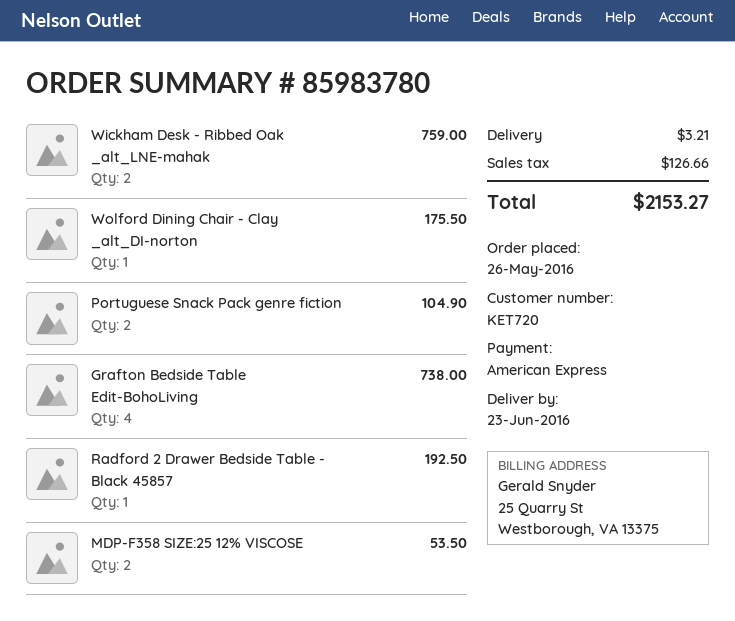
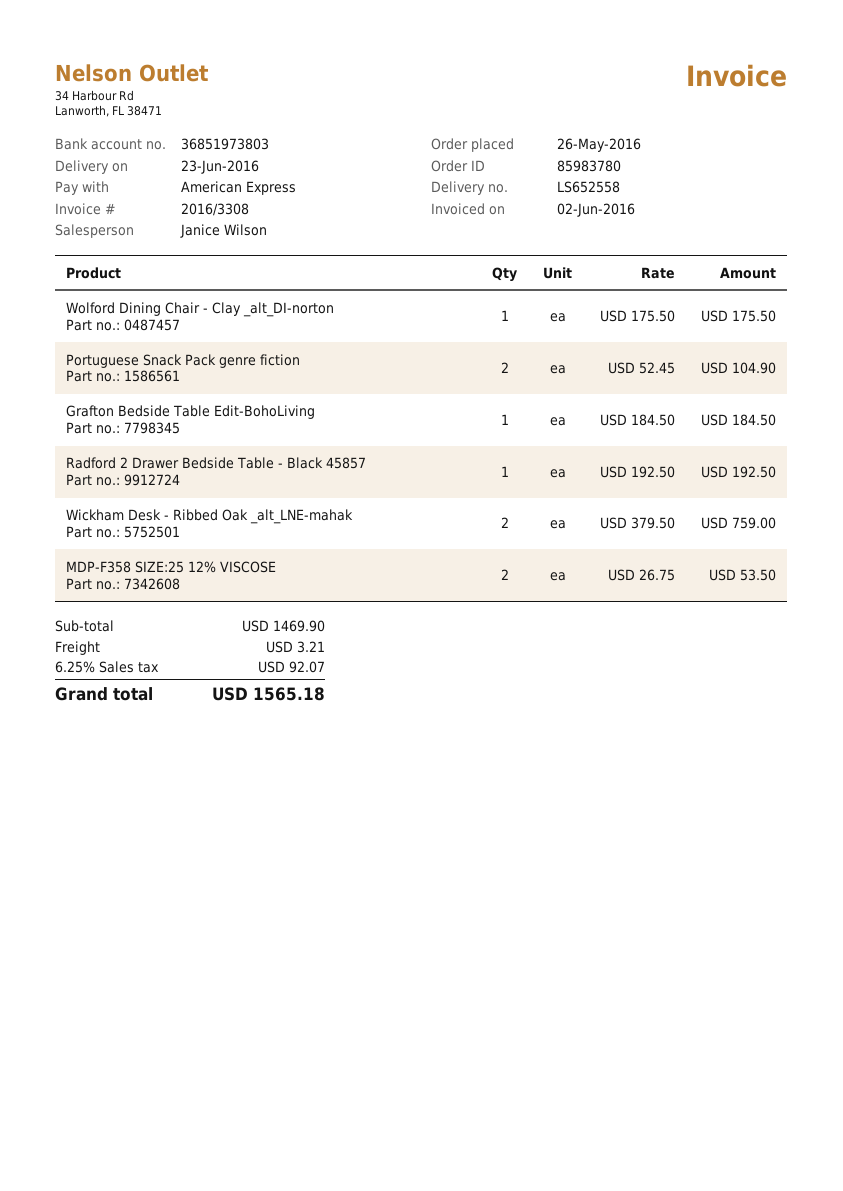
Grafton Bedside Table Edit-BohoLiving: 4 for 738.00 -> 1 for 184.50
tax: 126.66 -> 92.07
total: 2153.27 -> 1565.18

